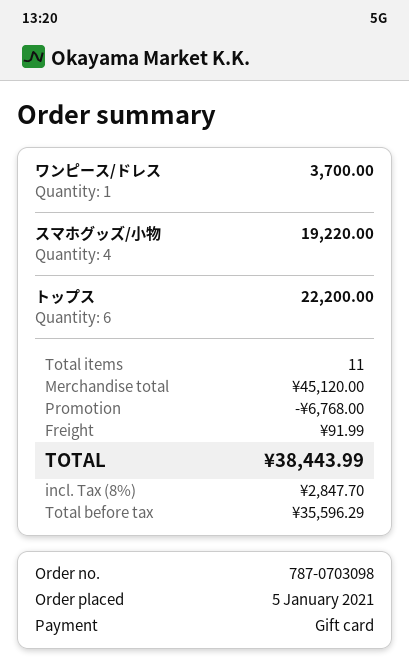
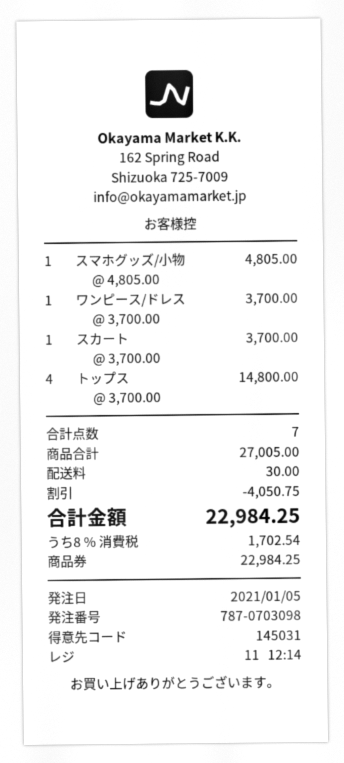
スマホグッズ/小物: 4 for 19220.00 -> 1 for 4805.00
トップス: 6 for 22200.00 -> 4 for 14800.00
スカート: none -> 1 for 3700.00
total quantity: 11 -> 7
subtotal: 45120.00 -> 27005.00
discount: 6768.00 -> 4050.75
shipping: 91.99 -> 30.00
tax: 8% = 2847.70 -> 8% = 1702.54
total: 38443.99 -> 22984.25

